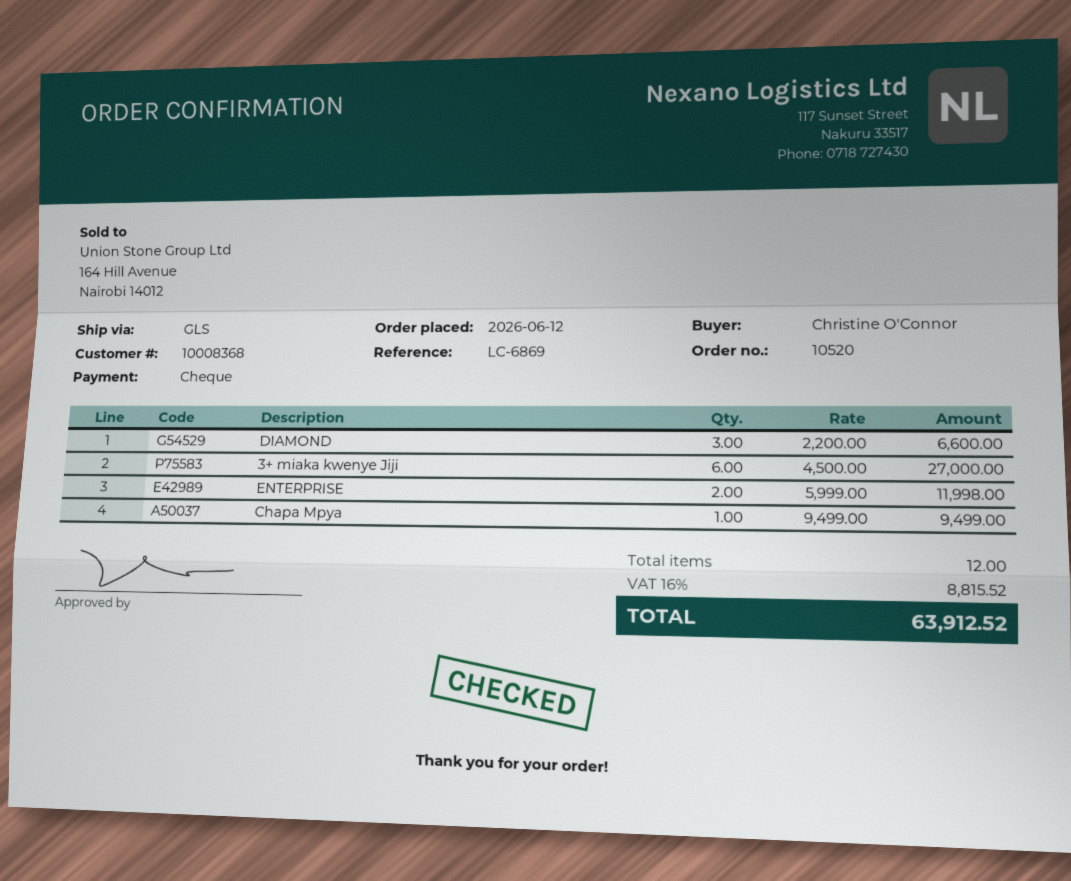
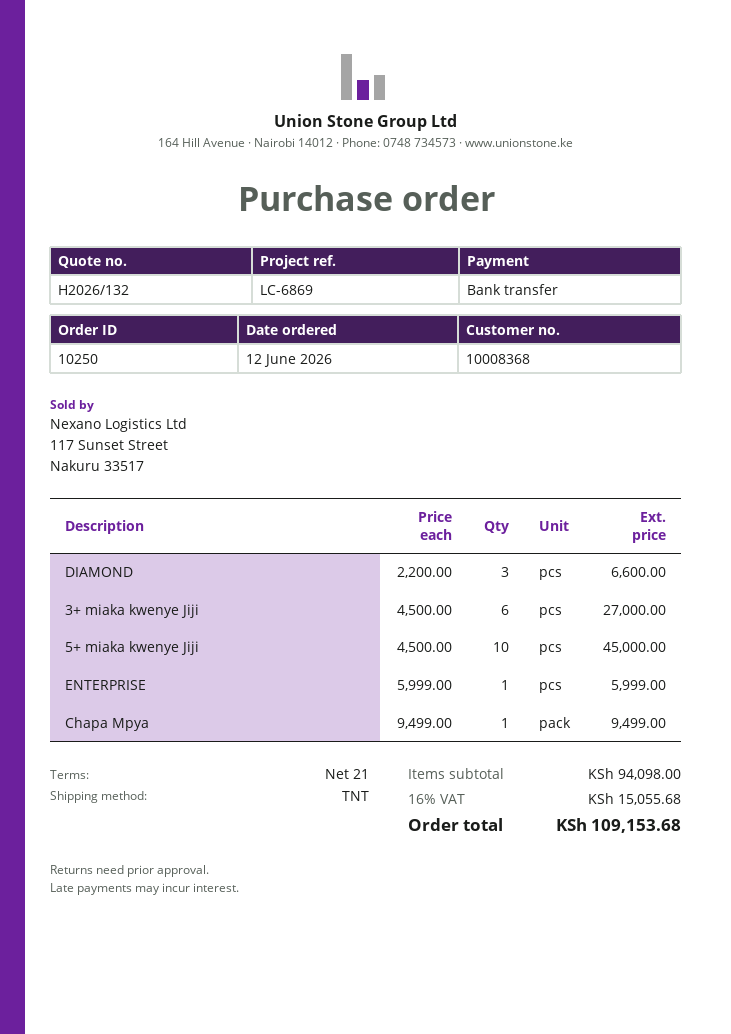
order number: 10520 -> 10250
payment method: cheque -> bank transfer
shipping method: GLS -> TNT
ENTERPRISE: 2 x 5999.00 = 11998.00 -> 1 x 5999.00 = 5999.00
5+ miaka kwenye Jiji: none -> 10 x 4500.00 = 45000.00
tax: 16% = 8815.52 -> 16% = 15055.68
total: 63912.52 -> 109153.68

